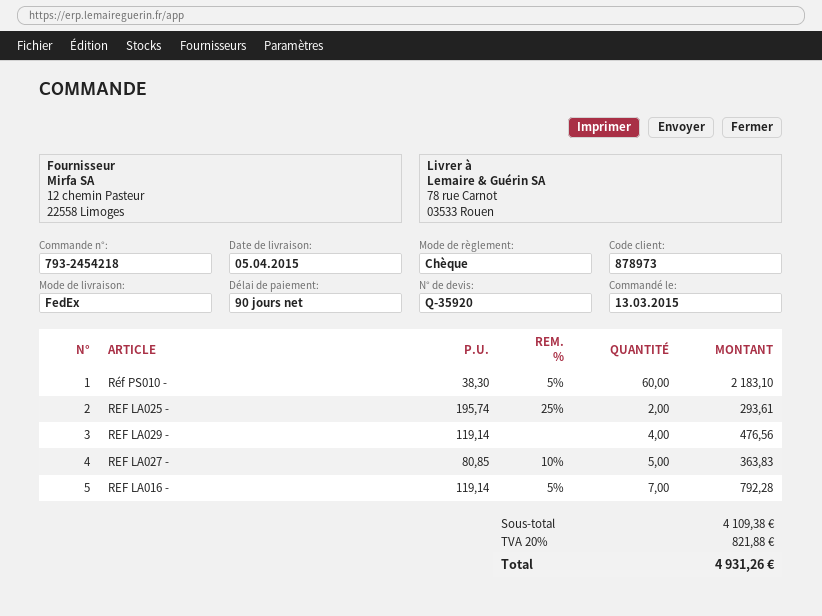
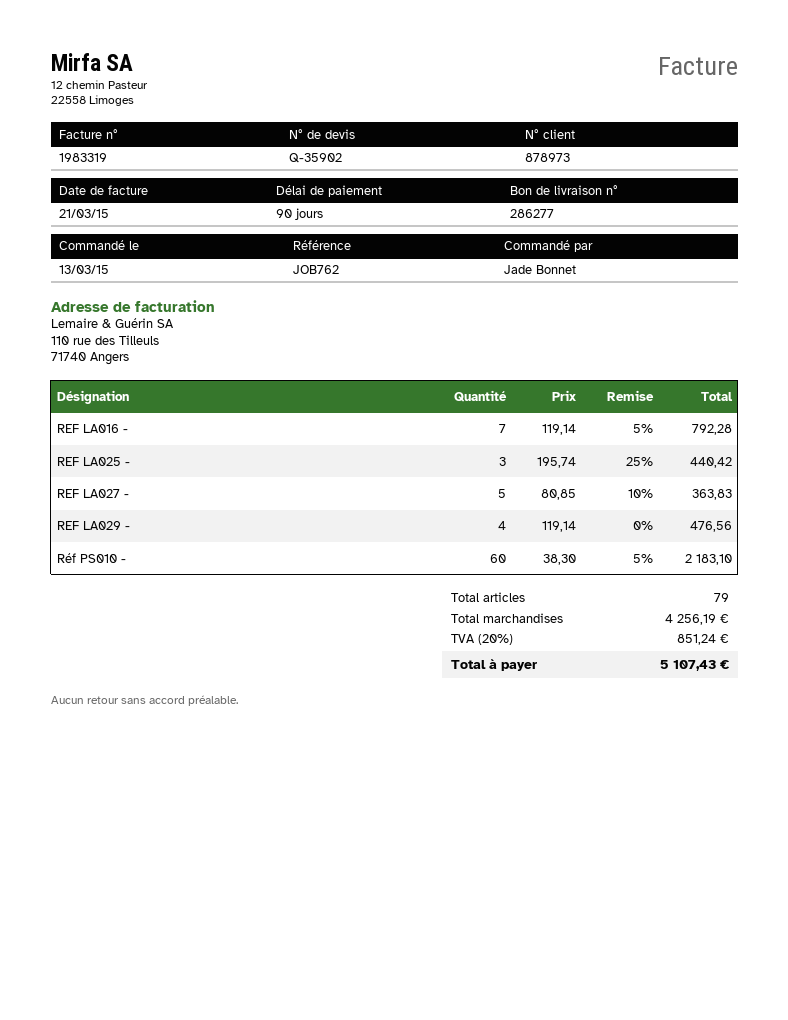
quote number: Q-35920 -> Q-35902
REF LA025 -: 2 x 195.74 - 25% = 293.61 -> 3 x 195.74 - 25% = 440.42
subtotal: 4109.38 -> 4256.19
tax: 20% = 821.88 -> 20% = 851.24
total: 4931.26 -> 5107.43

